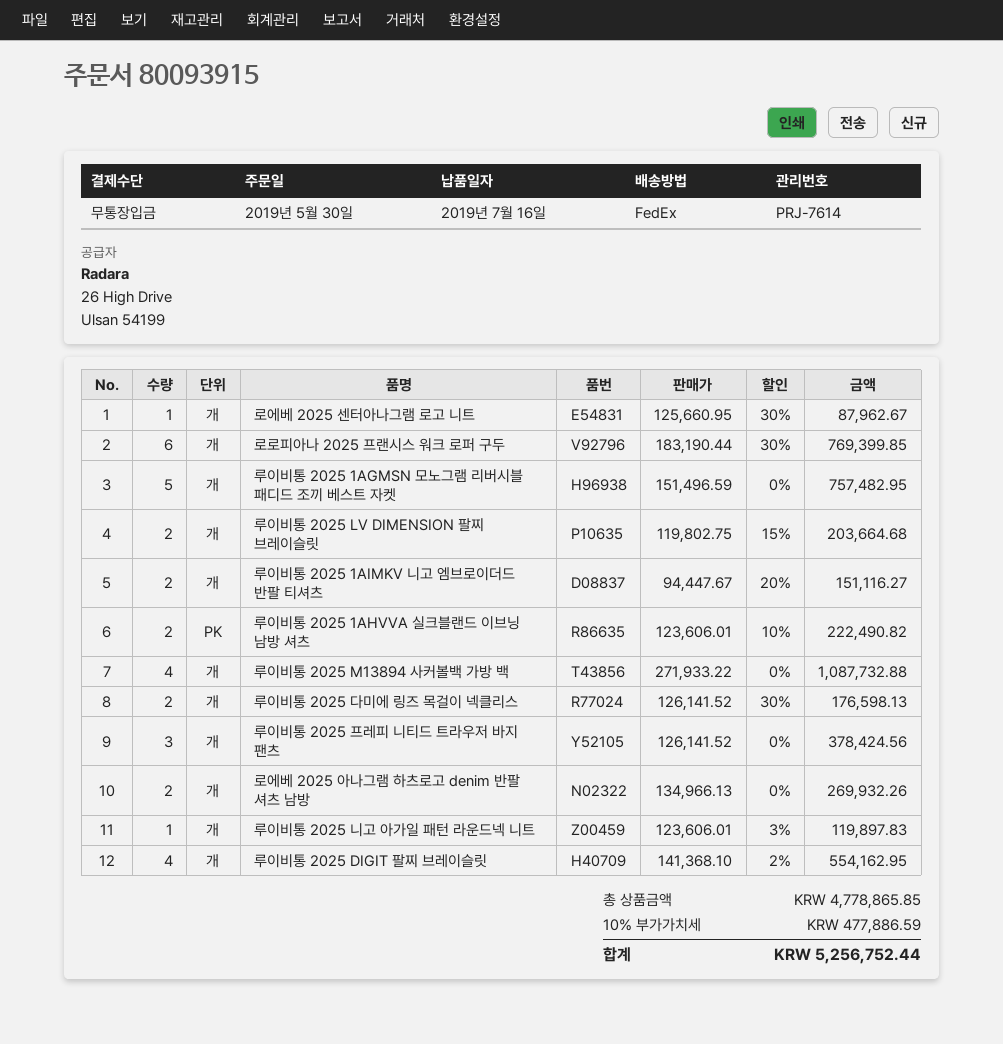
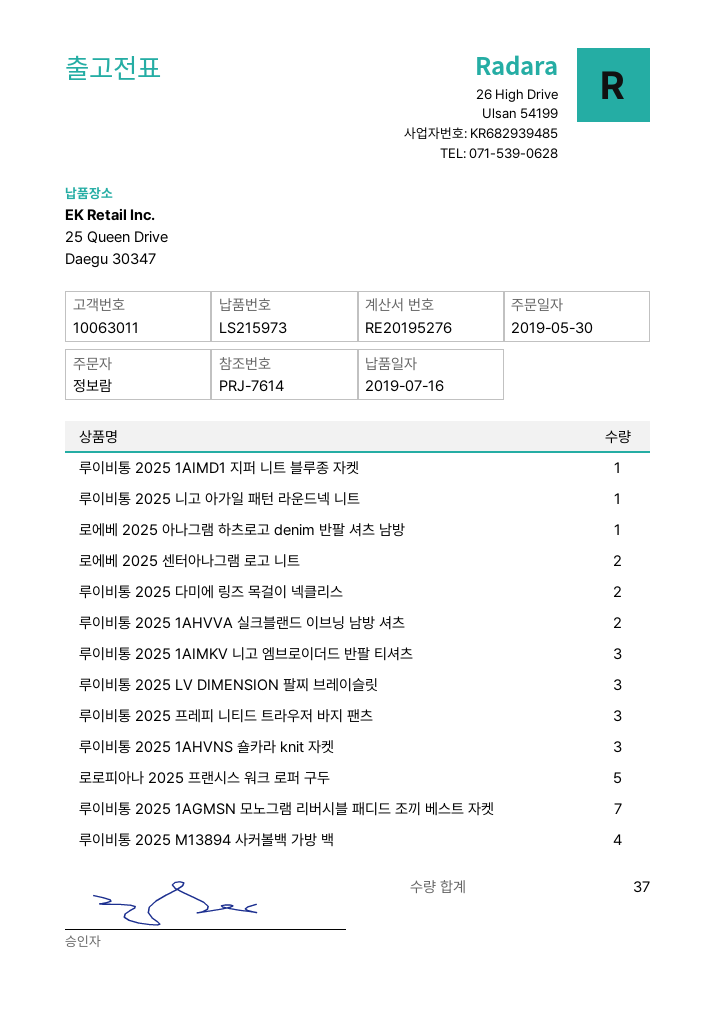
로에베 2025 센터아나그램 로고 니트: 1 -> 2
로로피아나 2025 프랜시스 워크 로퍼 구두: 6 -> 5
루이비통 2025 1AGMSN 모노그램 리버시블 패디드 조끼 베스트 자켓: 5 -> 7
루이비통 2025 LV DIMENSION 팔찌 브레이슬릿: 2 -> 3
루이비통 2025 1AIMKV 니고 엠브로이더드 반팔 티셔츠: 2 -> 3
로에베 2025 아나그램 하츠로고 denim 반팔 셔츠 남방: 2 -> 1
루이비통 2025 DIGIT 팔찌 브레이슬릿: 4 -> none
루이비통 2025 1AIMD1 지퍼 니트 블루종 자켓: none -> 1
루이비통 2025 1AHVNS 숄카라 knit 자켓: none -> 3

